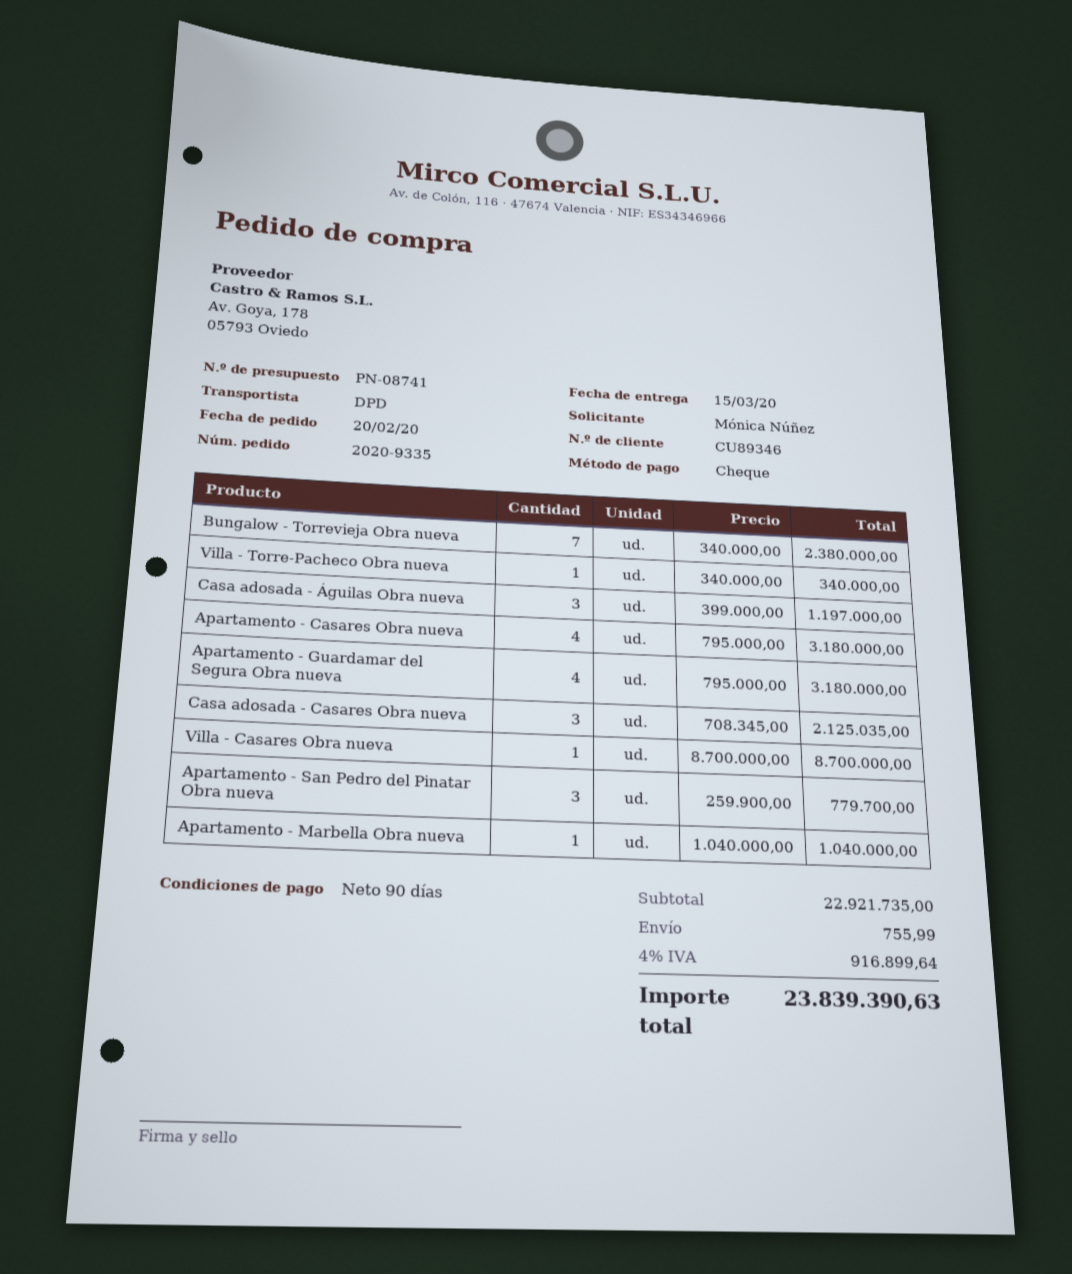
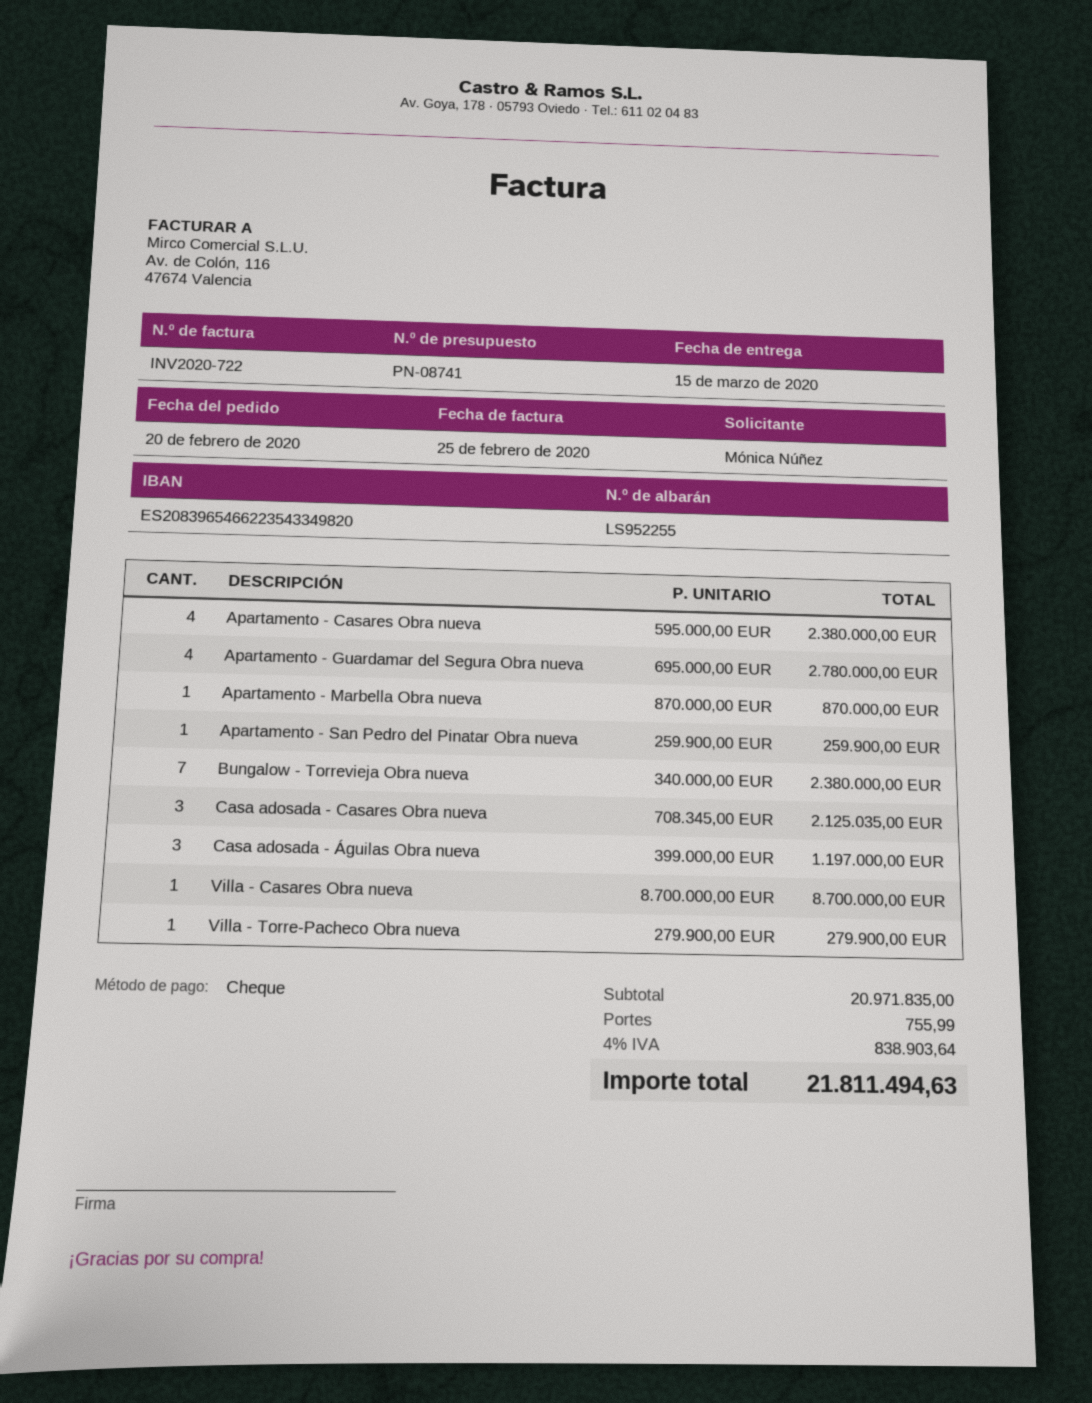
Villa - Torre-Pacheco Obra nueva: 1 x 340000.00 = 340000.00 -> 1 x 279900.00 = 279900.00
Apartamento - Casares Obra nueva: 4 x 795000.00 = 3180000.00 -> 4 x 595000.00 = 2380000.00
Apartamento - Guardamar del Segura Obra nueva: 4 x 795000.00 = 3180000.00 -> 4 x 695000.00 = 2780000.00
Apartamento - San Pedro del Pinatar Obra nueva: 3 x 259900.00 = 779700.00 -> 1 x 259900.00 = 259900.00
Apartamento - Marbella Obra nueva: 1 x 1040000.00 = 1040000.00 -> 1 x 870000.00 = 870000.00
subtotal: 22921735.00 -> 20971835.00
tax: 4% = 916899.64 -> 4% = 838903.64
total: 23839390.63 -> 21811494.63

